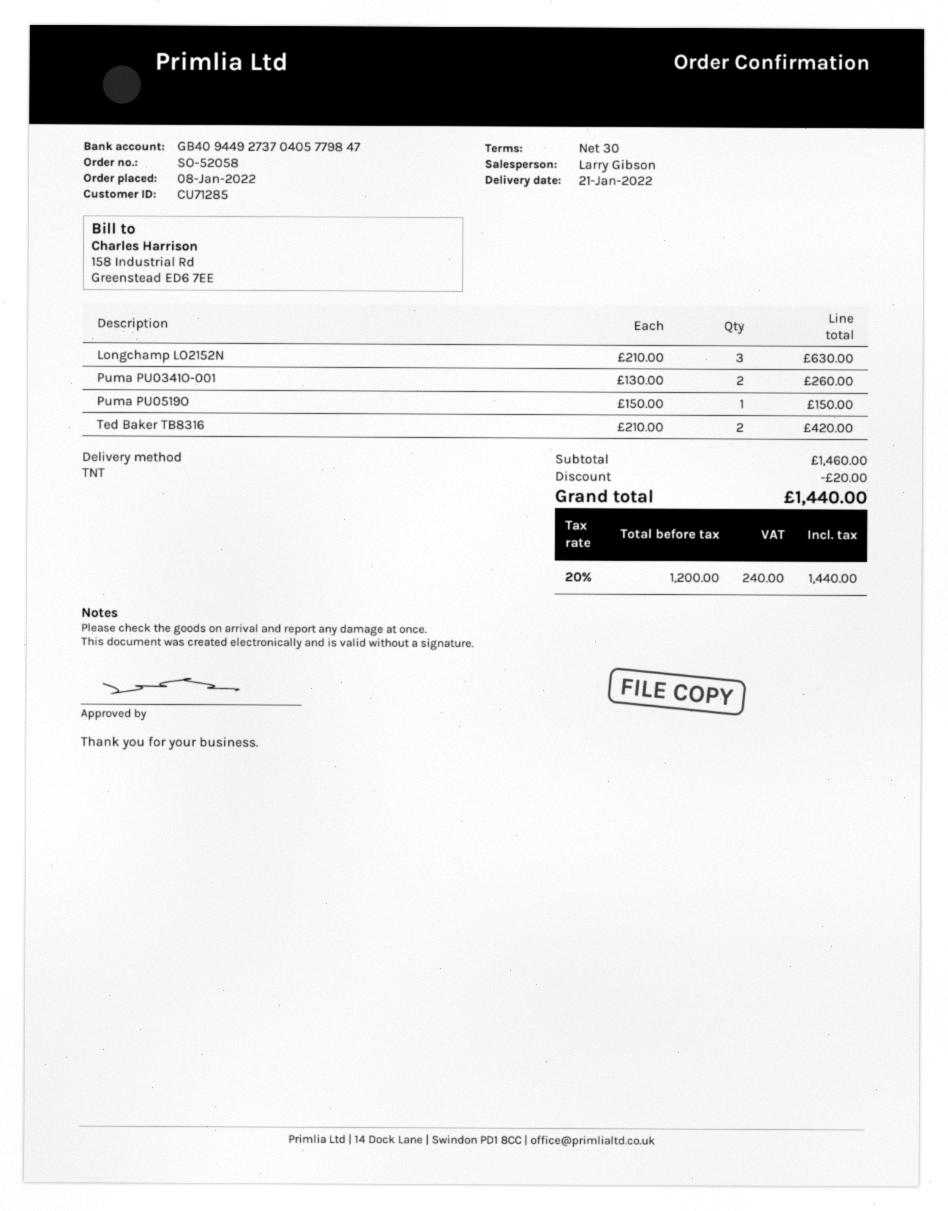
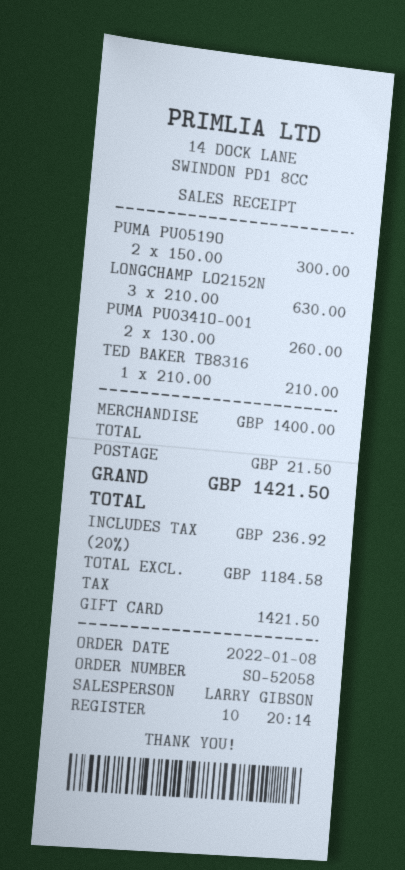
Puma PU0519O: 1 x 150.00 = 150.00 -> 2 x 150.00 = 300.00
Ted Baker TB8316: 2 x 210.00 = 420.00 -> 1 x 210.00 = 210.00
subtotal: 1460.00 -> 1400.00
discount: 20.00 -> none
shipping: none -> 21.50
net: 1200.00 -> 1184.58
tax: 20% = 240.00 -> 20% = 236.92
total: 1440.00 -> 1421.50

